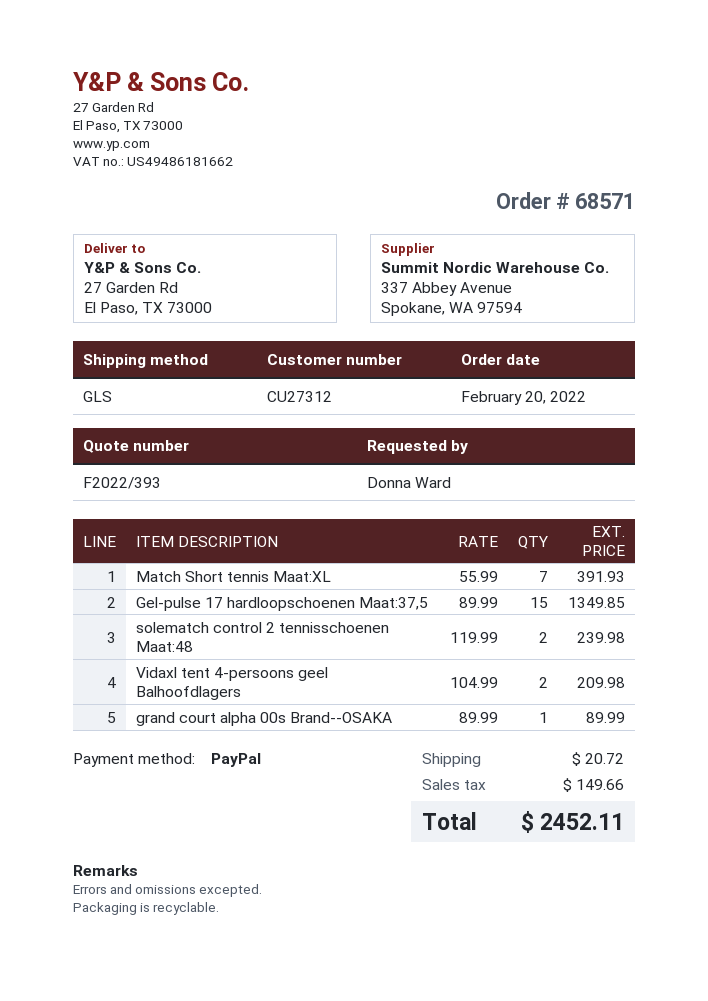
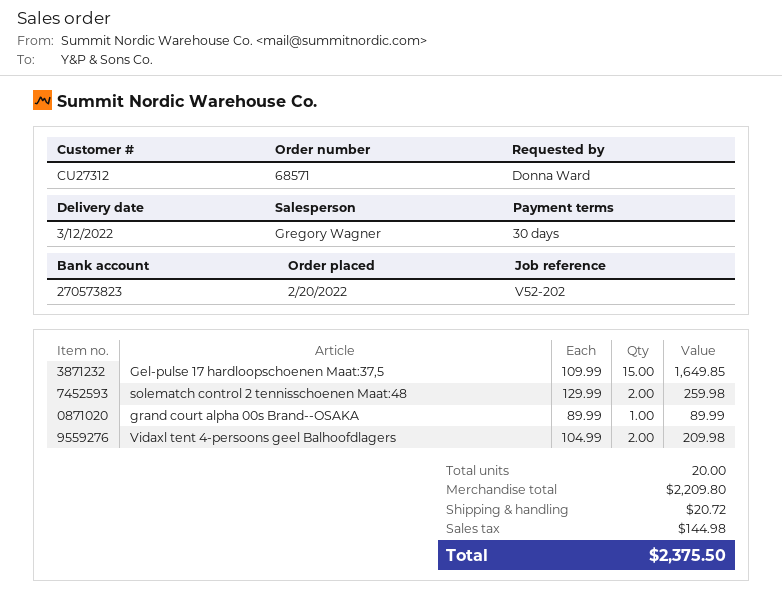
Match Short tennis Maat:XL: 7 x 55.99 = 391.93 -> none
Gel-pulse 17 hardloopschoenen Maat:37,5: 15 x 89.99 = 1349.85 -> 15 x 109.99 = 1649.85
solematch control 2 tennisschoenen Maat:48: 2 x 119.99 = 239.98 -> 2 x 129.99 = 259.98
tax: 149.66 -> 144.98
total: 2452.11 -> 2375.50

